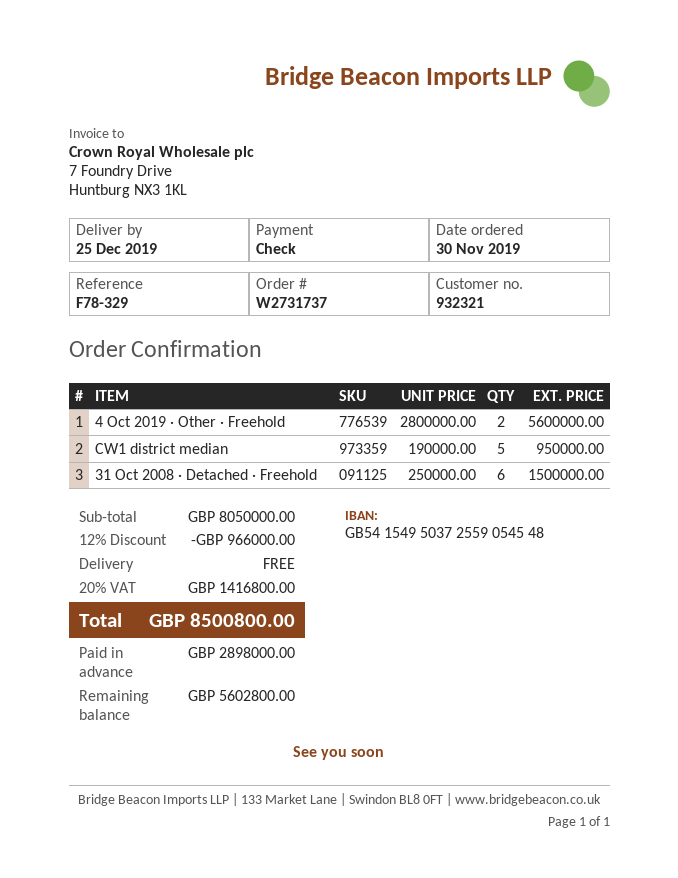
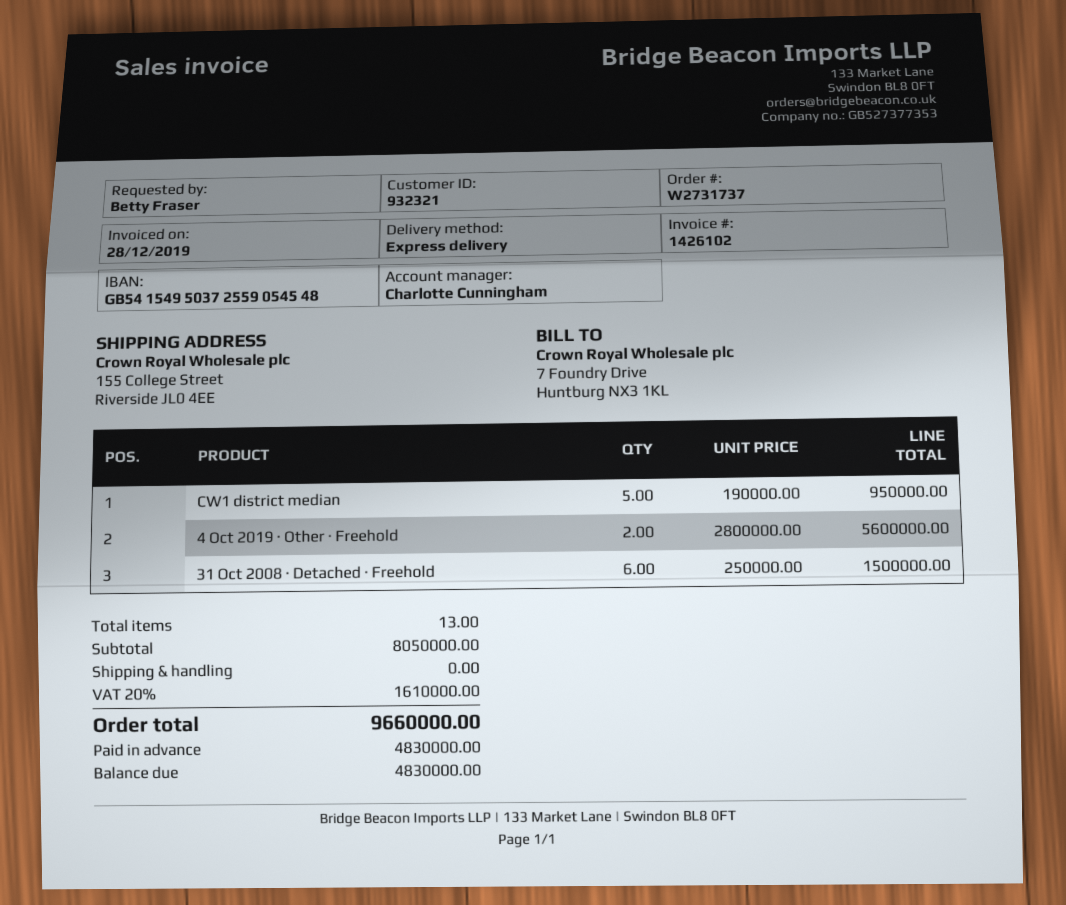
discount: 12% = 966000.00 -> none
tax: 20% = 1416800.00 -> 20% = 1610000.00
total: 8500800.00 -> 9660000.00
deposit: 2898000.00 -> 4830000.00
balance: 5602800.00 -> 4830000.00

